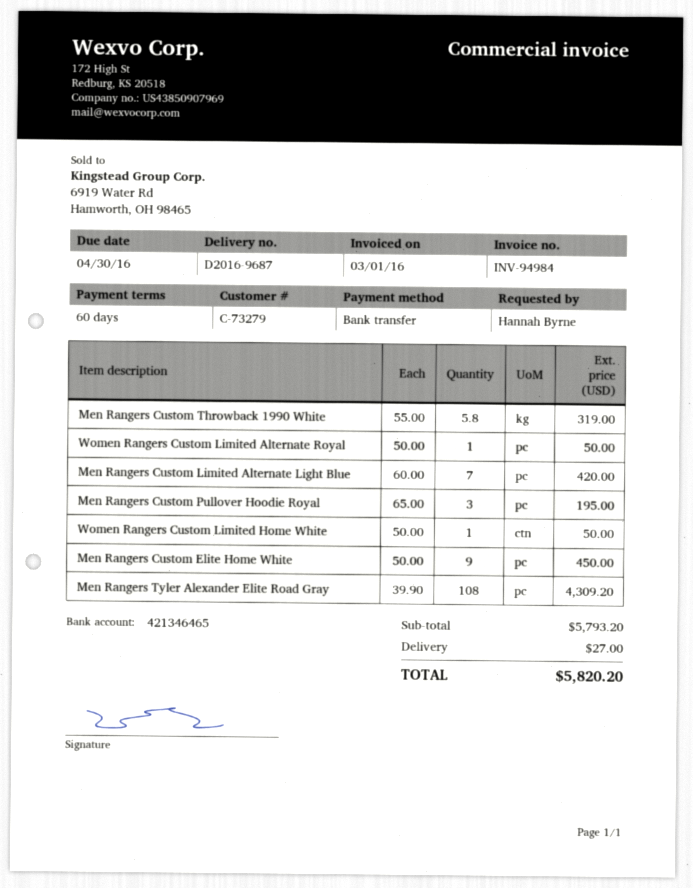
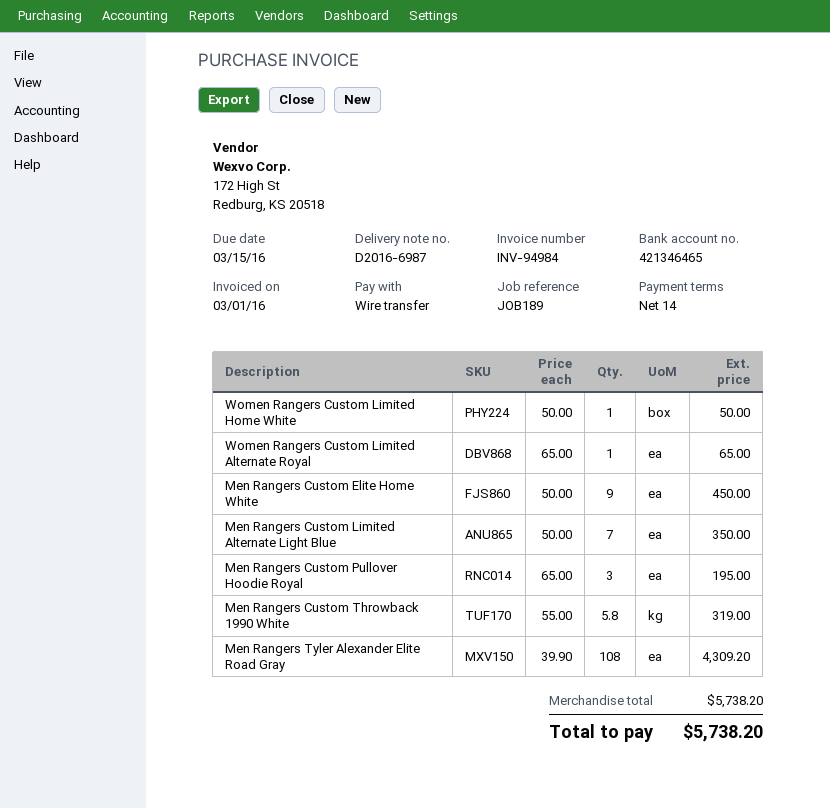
delivery note number: D2016-9687 -> D2016-6987
payment terms: 60 days -> 14 days
due date: 2016-04-30 -> 2016-03-15
Women Rangers Custom Limited Alternate Royal: 1 x 50.00 = 50.00 -> 1 x 65.00 = 65.00
Men Rangers Custom Limited Alternate Light Blue: 7 x 60.00 = 420.00 -> 7 x 50.00 = 350.00
subtotal: 5793.20 -> 5738.20
shipping: 27.00 -> none
total: 5820.20 -> 5738.20

